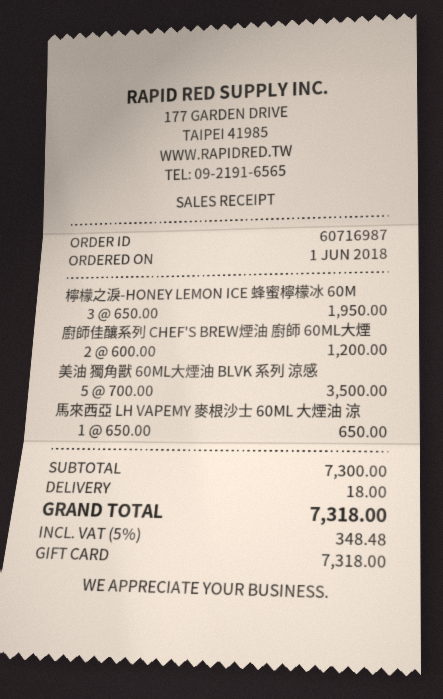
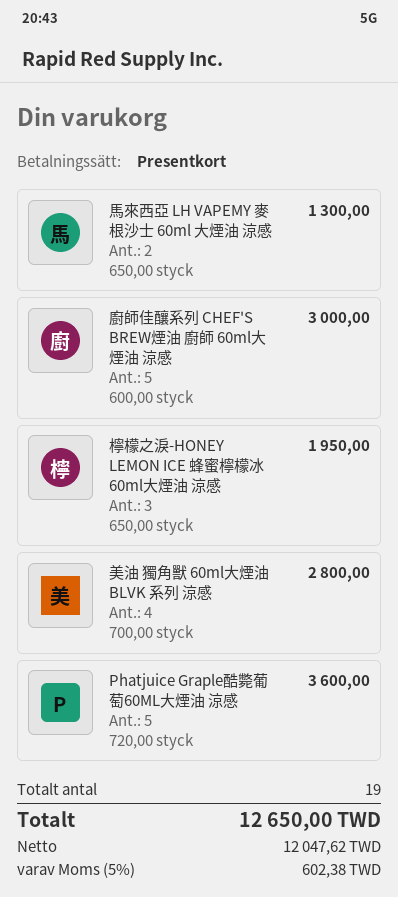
廚師佳釀系列 CHEF'S BREW煙油 廚師 60ML大煙: 2 x 600.00 = 1200.00 -> 5 x 600.00 = 3000.00
美油 獨角獸 60ML大煙油 BLVK 系列 涼感: 5 x 700.00 = 3500.00 -> 4 x 700.00 = 2800.00
馬來西亞 LH VAPEMY 麥根沙士 60ML 大煙油 涼: 1 x 650.00 = 650.00 -> 2 x 650.00 = 1300.00
Phatjuice Graple酷斃葡萄60ML大煙油 涼感: none -> 5 x 720.00 = 3600.00
shipping: 18.00 -> none
tax: 5% = 348.48 -> 5% = 602.38
total: 7318.00 -> 12650.00

